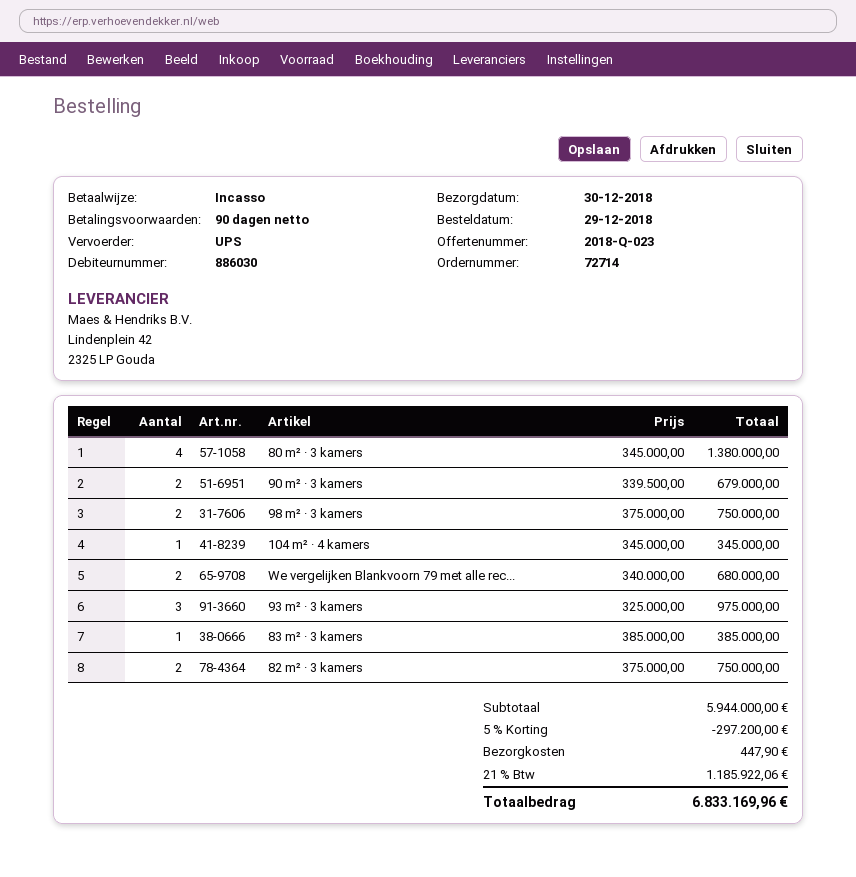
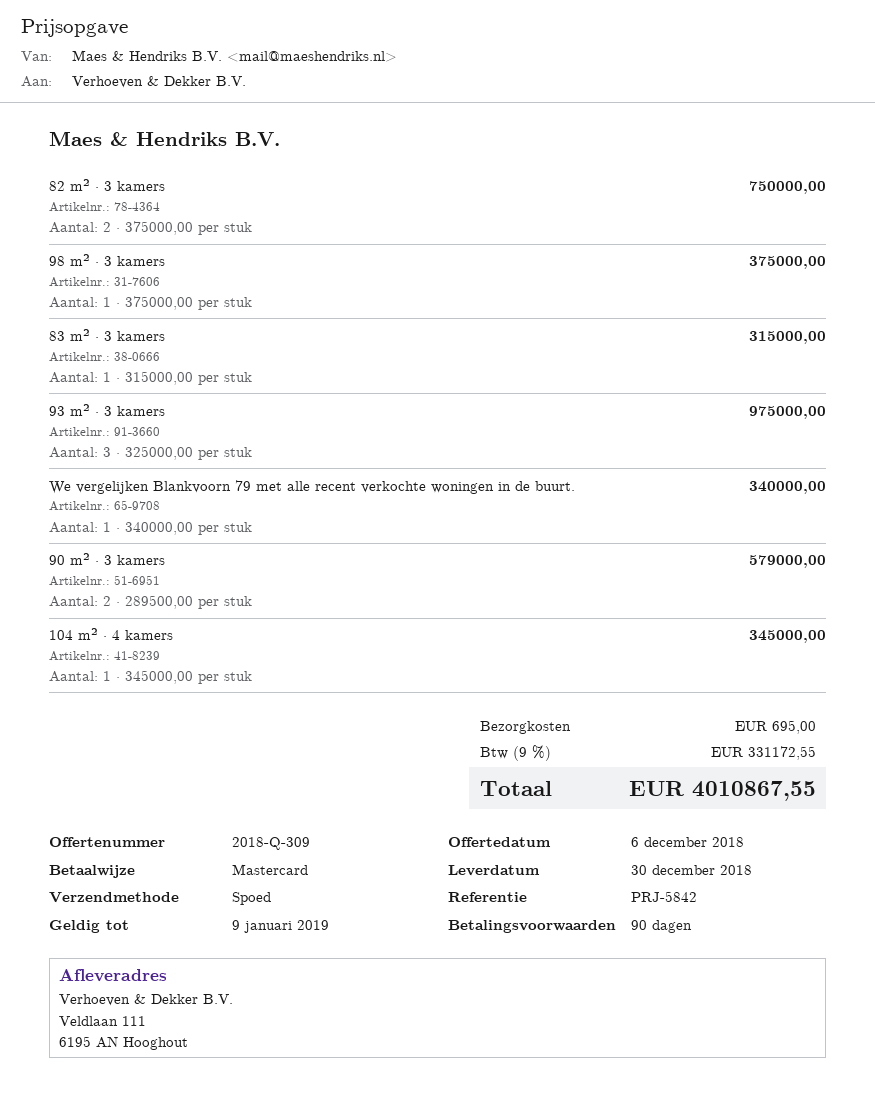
quote number: 2018-Q-023 -> 2018-Q-309
payment method: direct debit -> Mastercard
shipping method: UPS -> express
80 m² · 3 kamers: 4 x 345000.00 = 1380000.00 -> none
90 m² · 3 kamers: 2 x 339500.00 = 679000.00 -> 2 x 289500.00 = 579000.00
98 m² · 3 kamers: 2 x 375000.00 = 750000.00 -> 1 x 375000.00 = 375000.00
We vergelijken Blankvoorn 79 met alle rec...: 2 x 340000.00 = 680000.00 -> 1 x 340000.00 = 340000.00
83 m² · 3 kamers: 1 x 385000.00 = 385000.00 -> 1 x 315000.00 = 315000.00
discount: 5% = 297200.00 -> none
shipping: 447.90 -> 695.00
tax: 21% = 1185922.06 -> 9% = 331172.55
total: 6833169.96 -> 4010867.55

